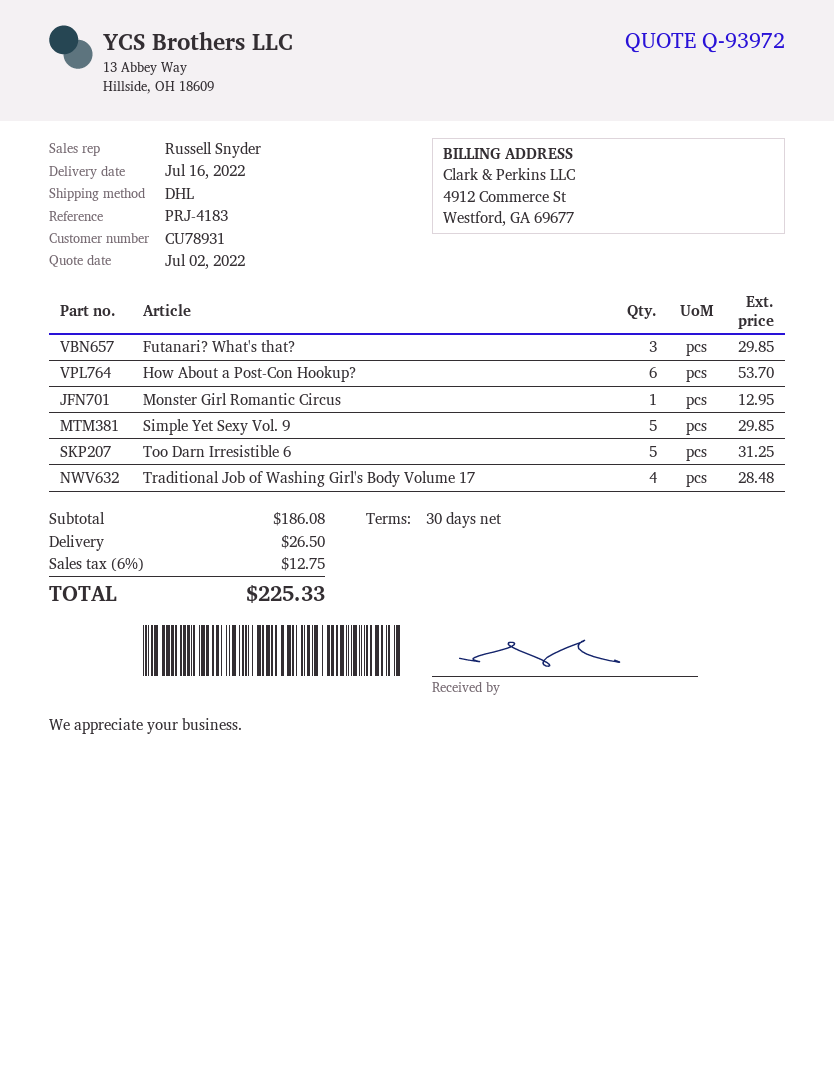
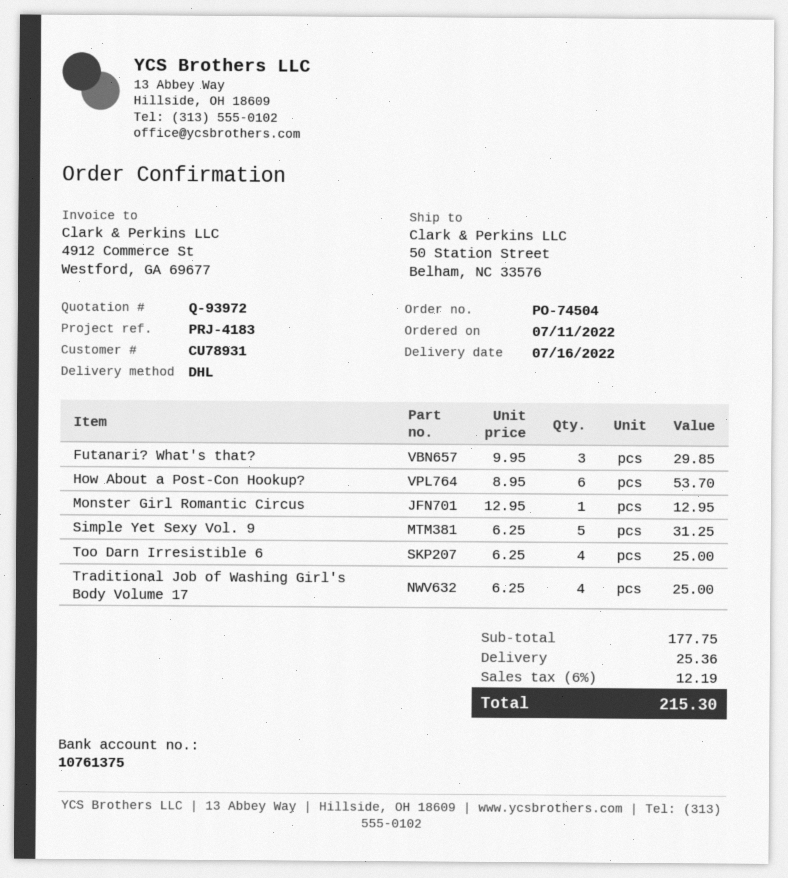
Simple Yet Sexy Vol. 9: 5 for 29.85 -> 5 for 31.25
Too Darn Irresistible 6: 5 for 31.25 -> 4 for 25.00
Traditional Job of Washing Girl's Body Volume 17: 4 for 28.48 -> 4 for 25.00
subtotal: 186.08 -> 177.75
shipping: 26.50 -> 25.36
tax: 6% = 12.75 -> 6% = 12.19
total: 225.33 -> 215.30

